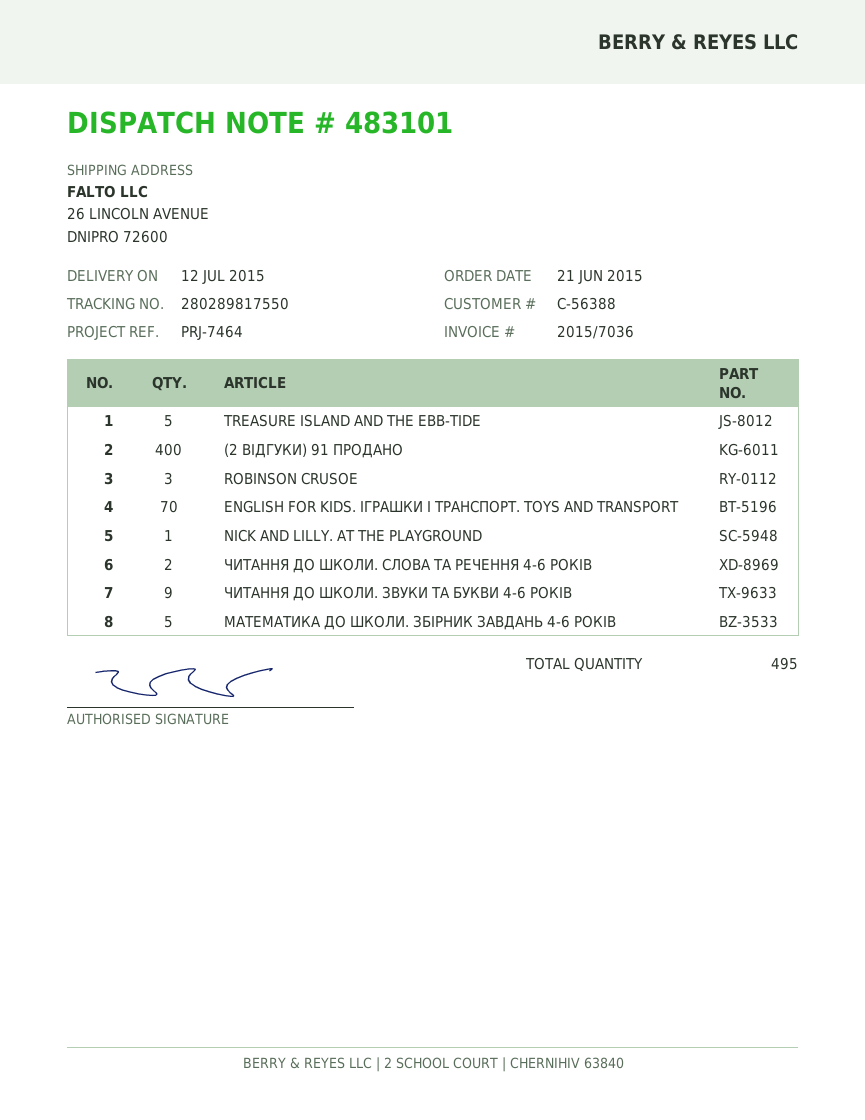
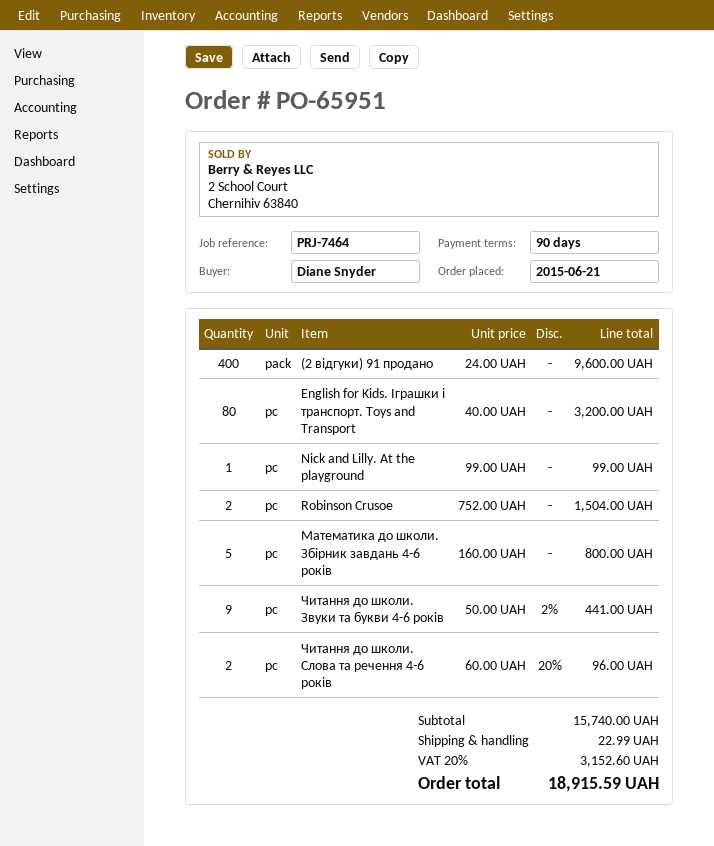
TREASURE ISLAND AND THE EBB-TIDE: 5 -> none
ROBINSON CRUSOE: 3 -> 2
ENGLISH FOR KIDS. ІГРАШКИ І ТРАНСПОРТ. TOYS AND TRANSPORT: 70 -> 80

